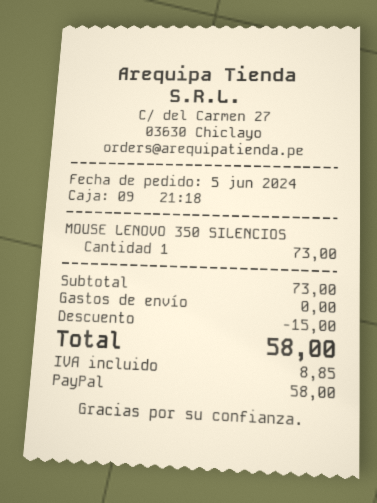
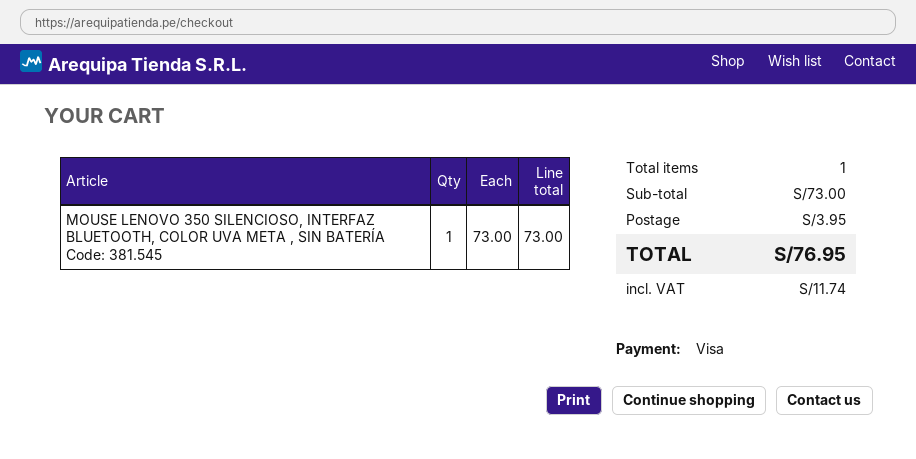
payment method: PayPal -> Visa
discount: 15.00 -> none
shipping: 0.00 -> 3.95
tax: 8.85 -> 11.74
total: 58.00 -> 76.95

